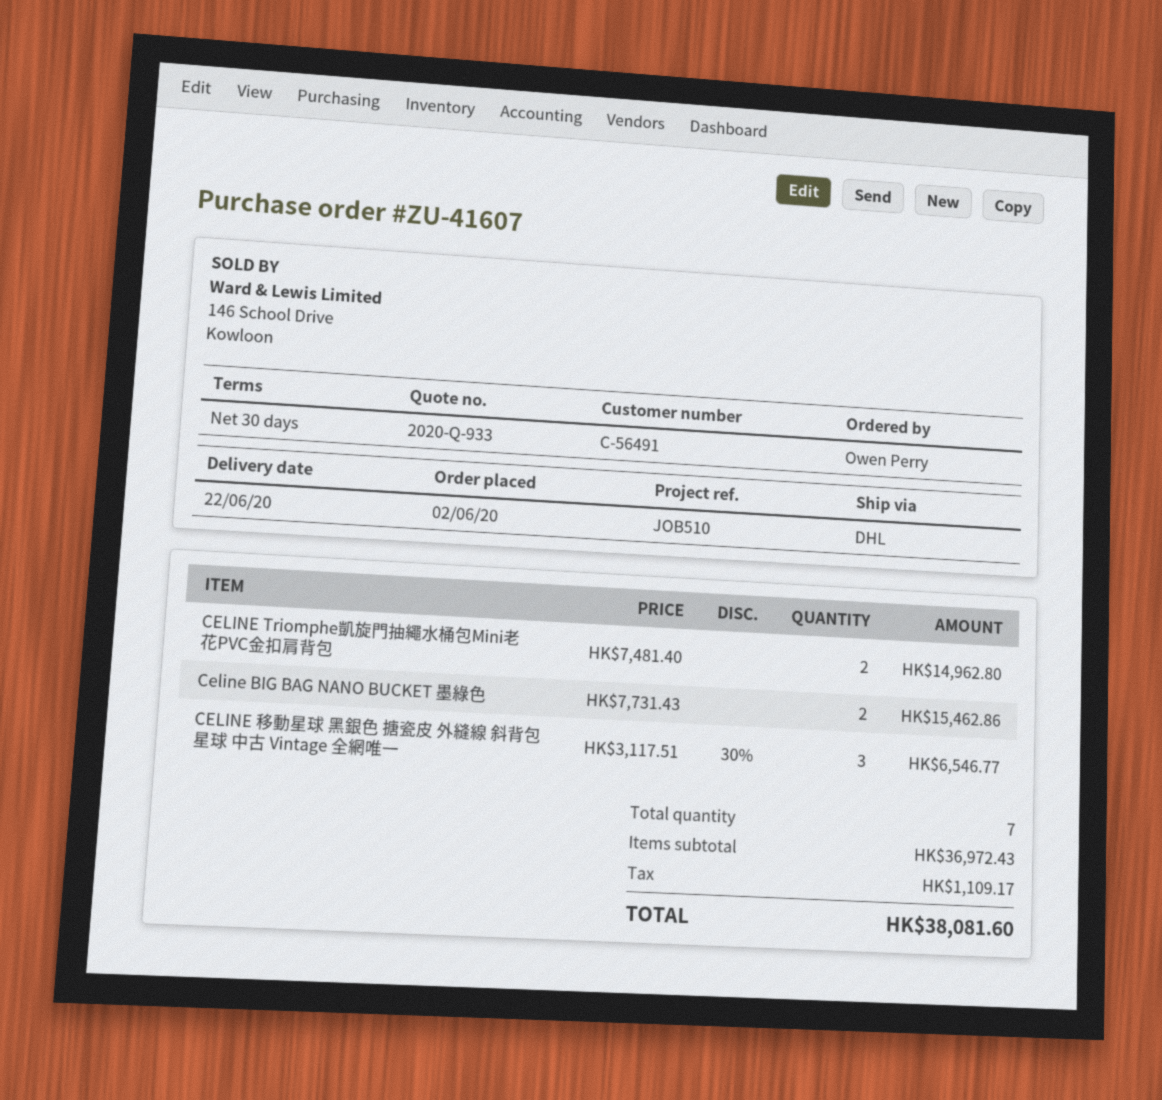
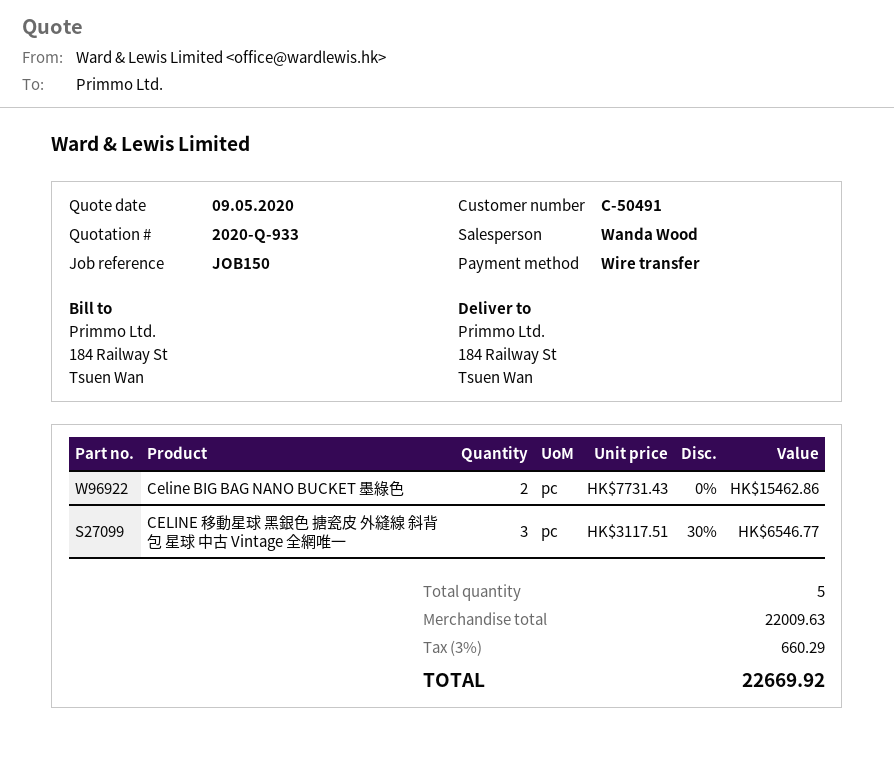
customer number: C-56491 -> C-50491
reference: JOB510 -> JOB150
CELINE Triomphe凱旋門抽繩水桶包Mini老花PVC金扣肩背包: 2 x 7481.40 = 14962.80 -> none
total quantity: 7 -> 5
subtotal: 36972.43 -> 22009.63
tax: 1109.17 -> 660.29
total: 38081.60 -> 22669.92

